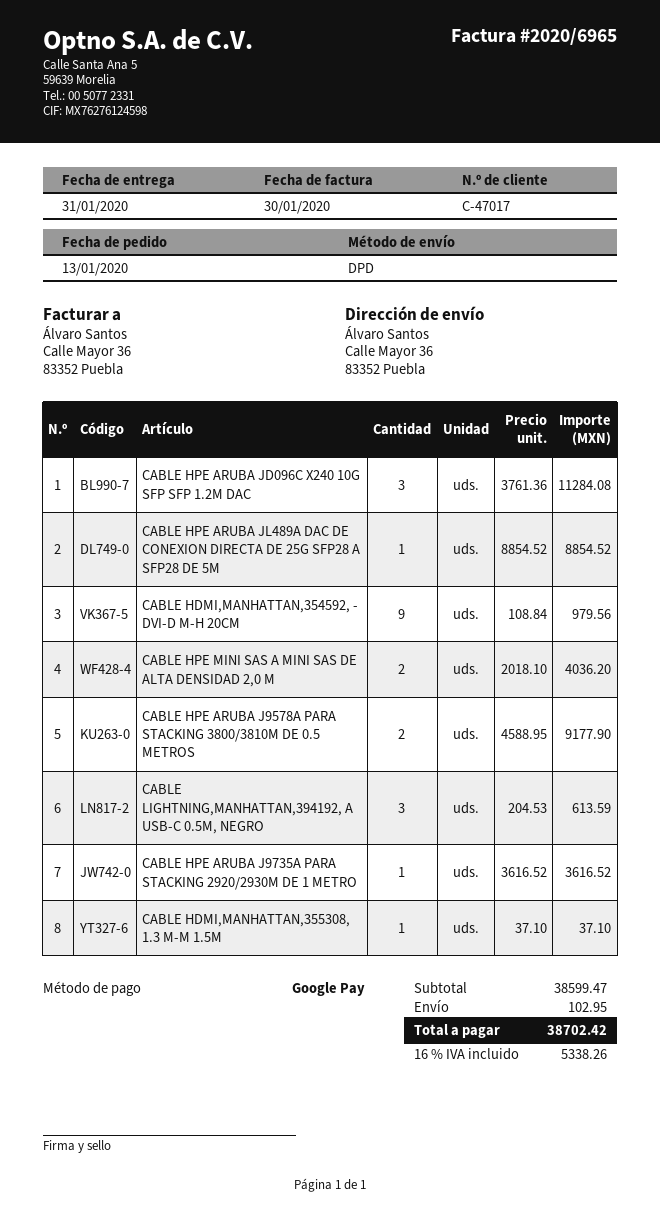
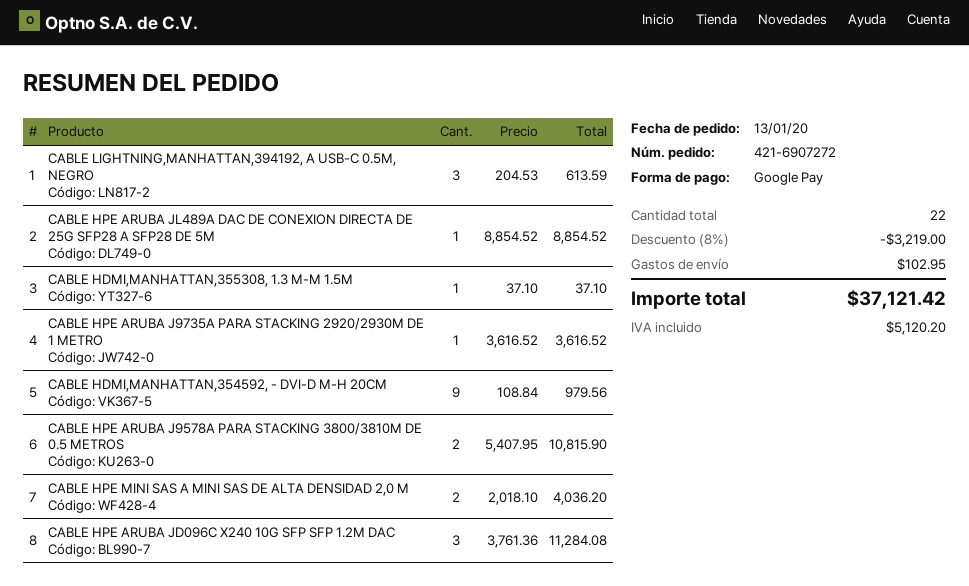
CABLE HPE ARUBA J9578A PARA STACKING 3800/3810M DE 0.5 METROS: 2 x 4588.95 = 9177.90 -> 2 x 5407.95 = 10815.90
discount: none -> 8% = 3219.00
tax: 5338.26 -> 5120.20
total: 38702.42 -> 37121.42

